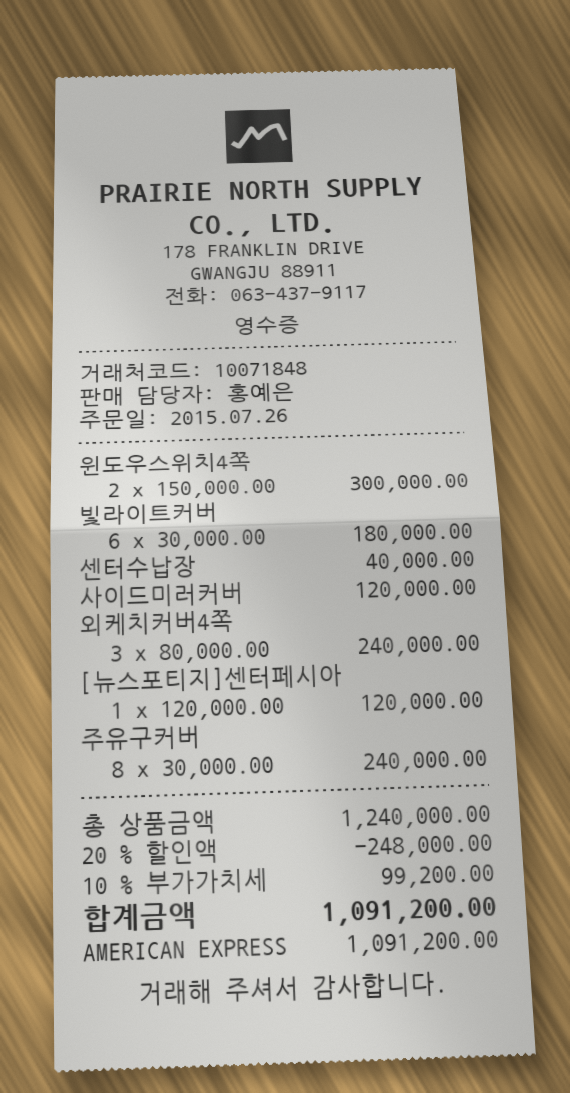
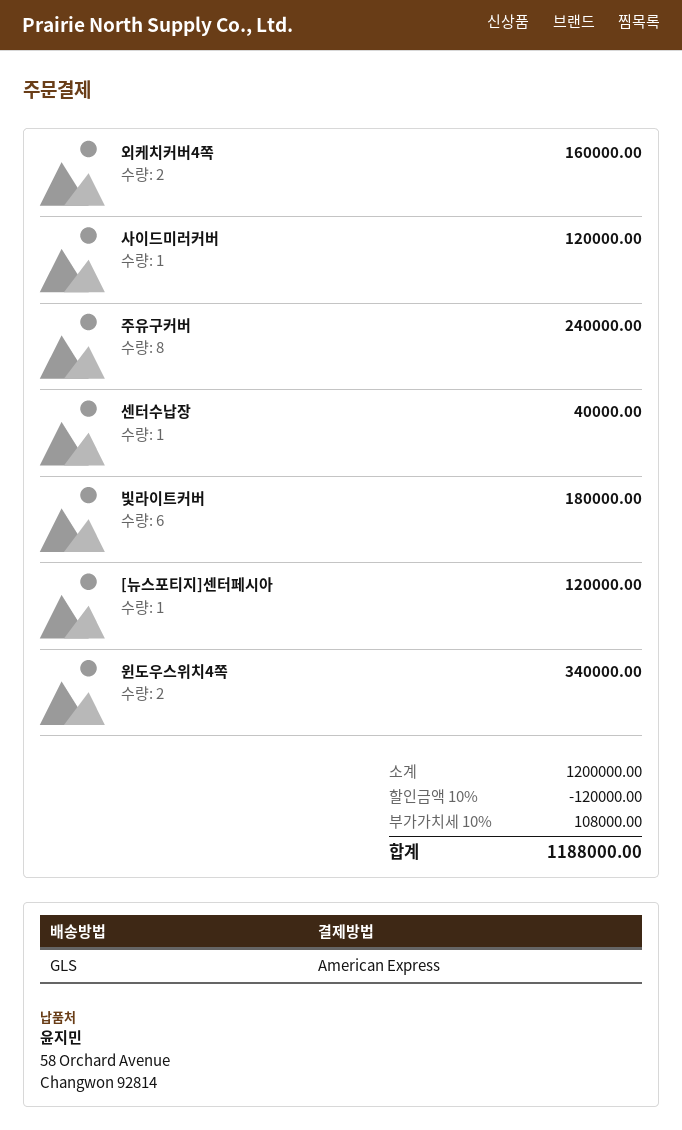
윈도우스위치4쪽: 2 for 300000.00 -> 2 for 340000.00
외케치커버4쪽: 3 for 240000.00 -> 2 for 160000.00
subtotal: 1240000.00 -> 1200000.00
discount: 20% = 248000.00 -> 10% = 120000.00
tax: 10% = 99200.00 -> 10% = 108000.00
total: 1091200.00 -> 1188000.00

